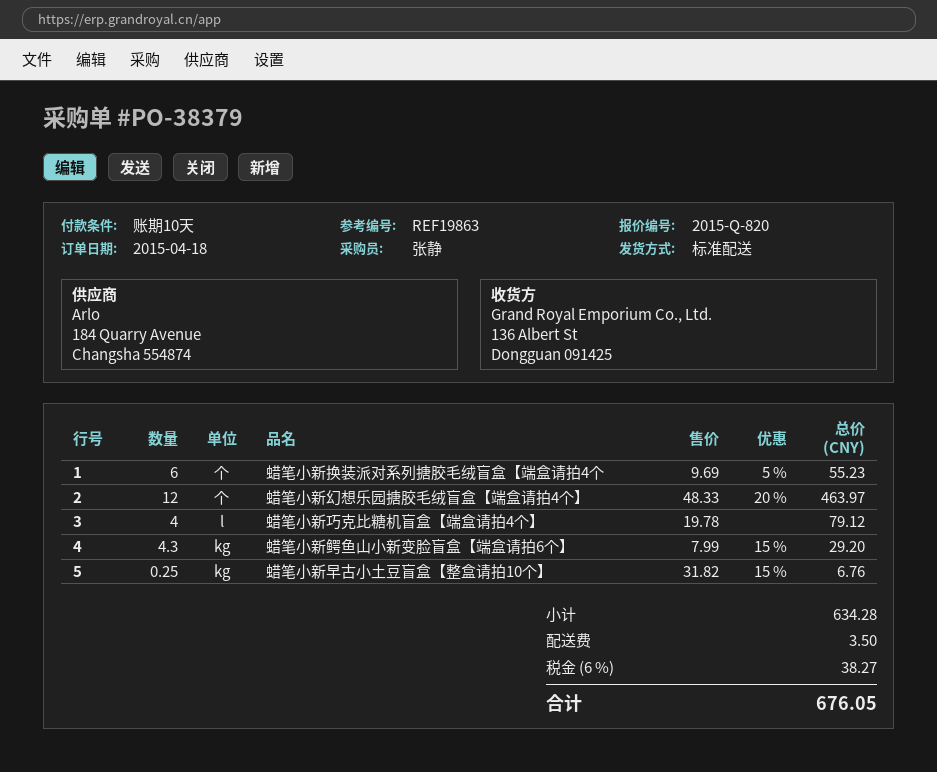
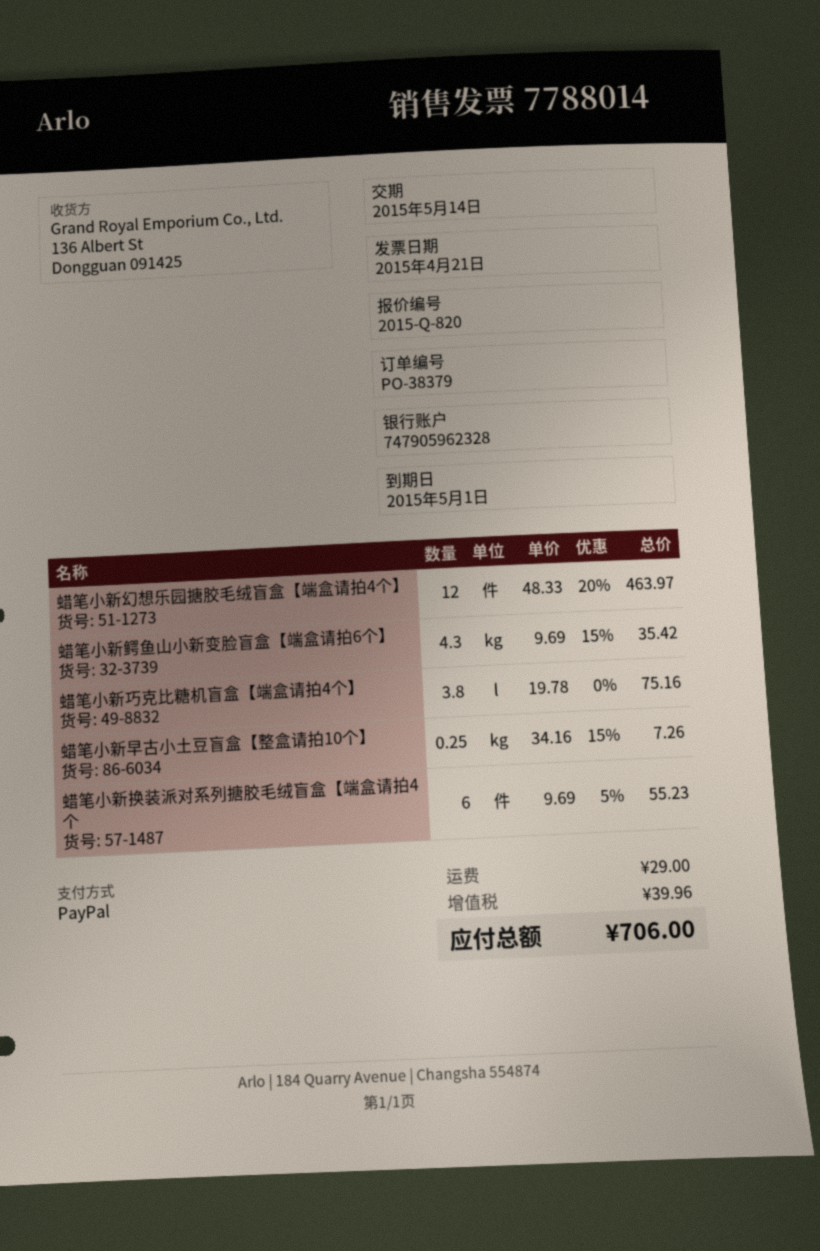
蜡笔小新巧克比糖机盲盒【端盒请拍4个】: 4 x 19.78 = 79.12 -> 3.8 x 19.78 = 75.16
蜡笔小新鳄鱼山小新变脸盲盒【端盒请拍6个】: 4.3 x 7.99 - 15% = 29.20 -> 4.3 x 9.69 - 15% = 35.42
蜡笔小新早古小土豆盲盒【整盒请拍10个】: 0.25 x 31.82 - 15% = 6.76 -> 0.25 x 34.16 - 15% = 7.26
shipping: 3.50 -> 29.00
tax: 38.27 -> 39.96
total: 676.05 -> 706.00

